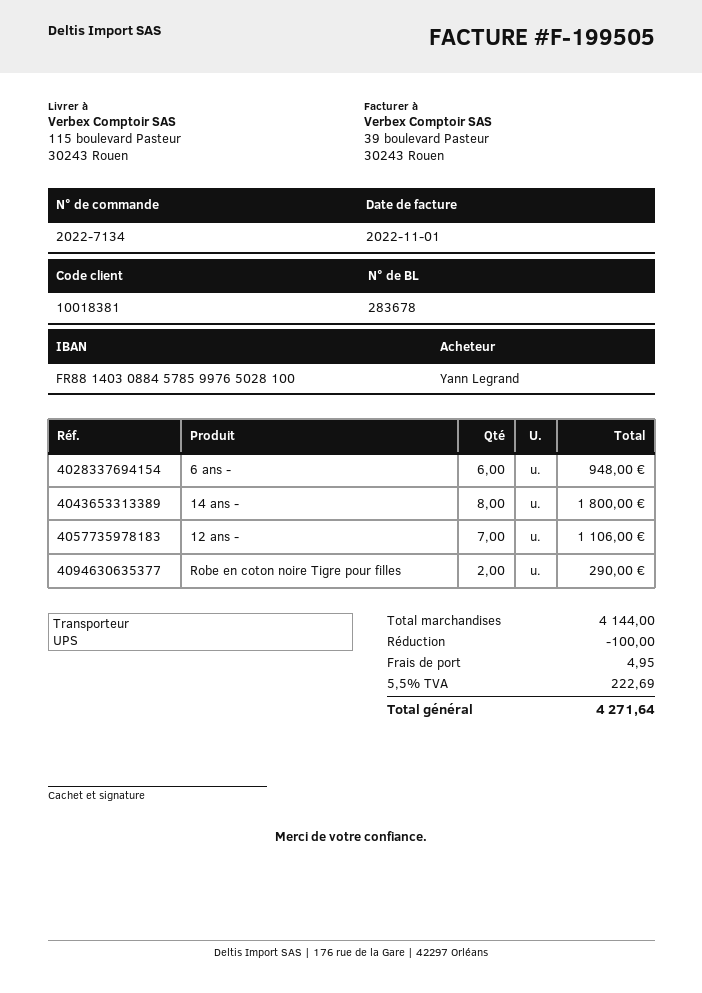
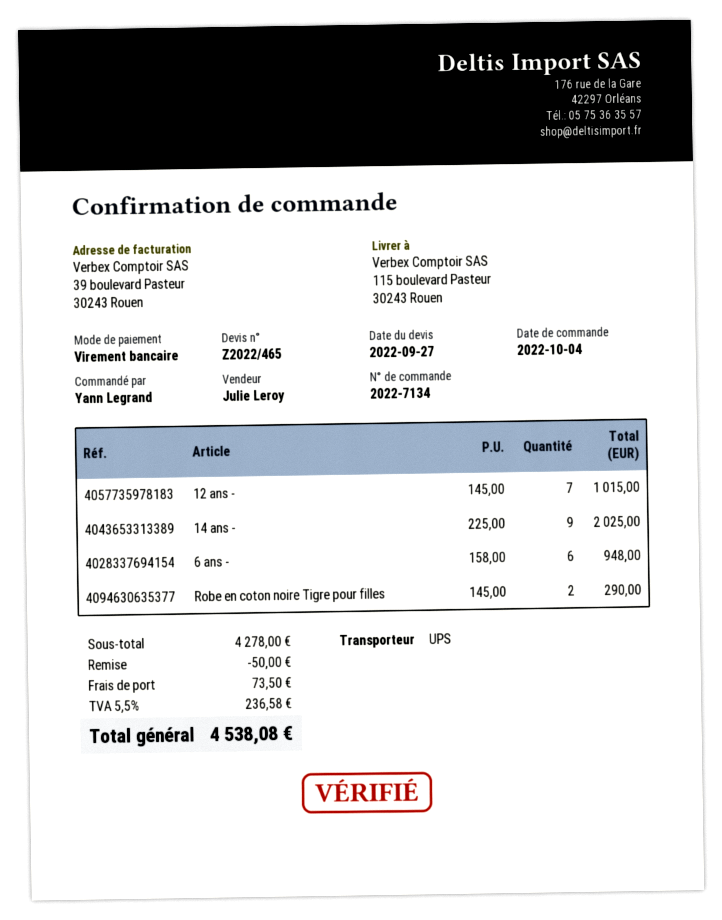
14 ans -: 8 for 1800.00 -> 9 for 2025.00
12 ans -: 7 for 1106.00 -> 7 for 1015.00
subtotal: 4144.00 -> 4278.00
discount: 100.00 -> 50.00
shipping: 4.95 -> 73.50
tax: 5.5% = 222.69 -> 5.5% = 236.58
total: 4271.64 -> 4538.08

